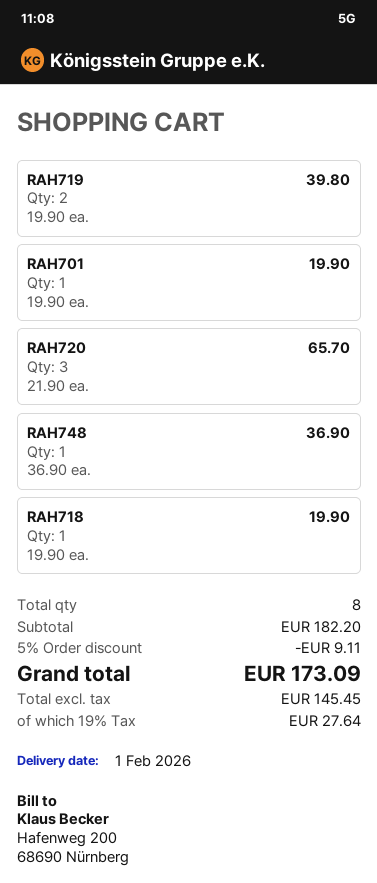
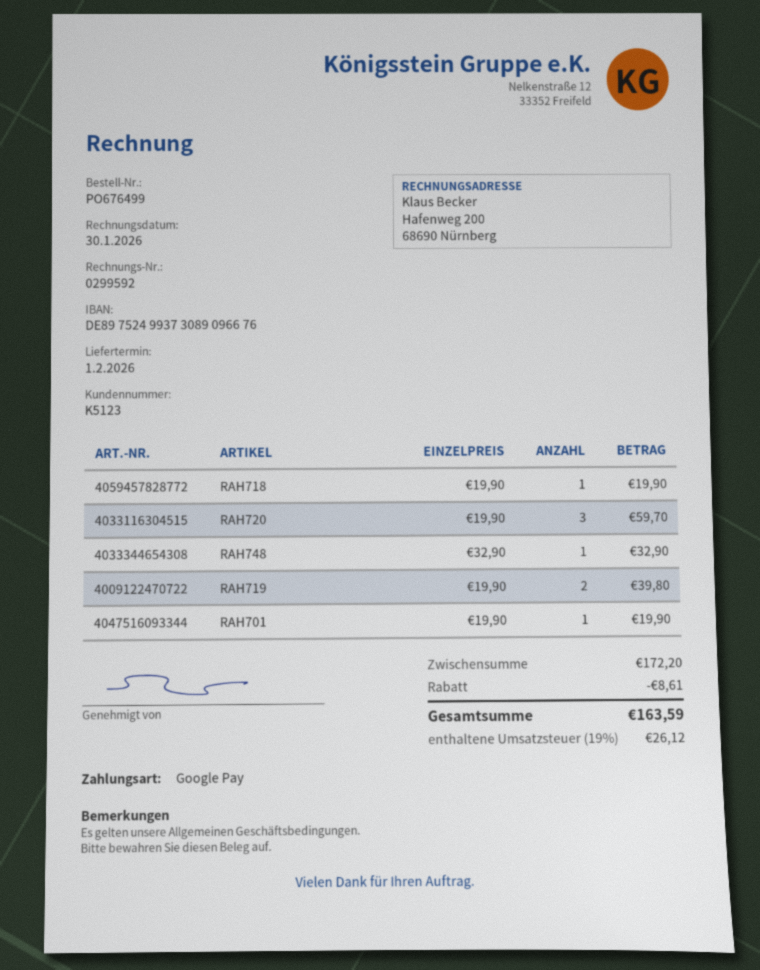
RAH720: 3 x 21.90 = 65.70 -> 3 x 19.90 = 59.70
RAH748: 1 x 36.90 = 36.90 -> 1 x 32.90 = 32.90
subtotal: 182.20 -> 172.20
discount: 9.11 -> 8.61
tax: 19% = 27.64 -> 19% = 26.12
total: 173.09 -> 163.59

